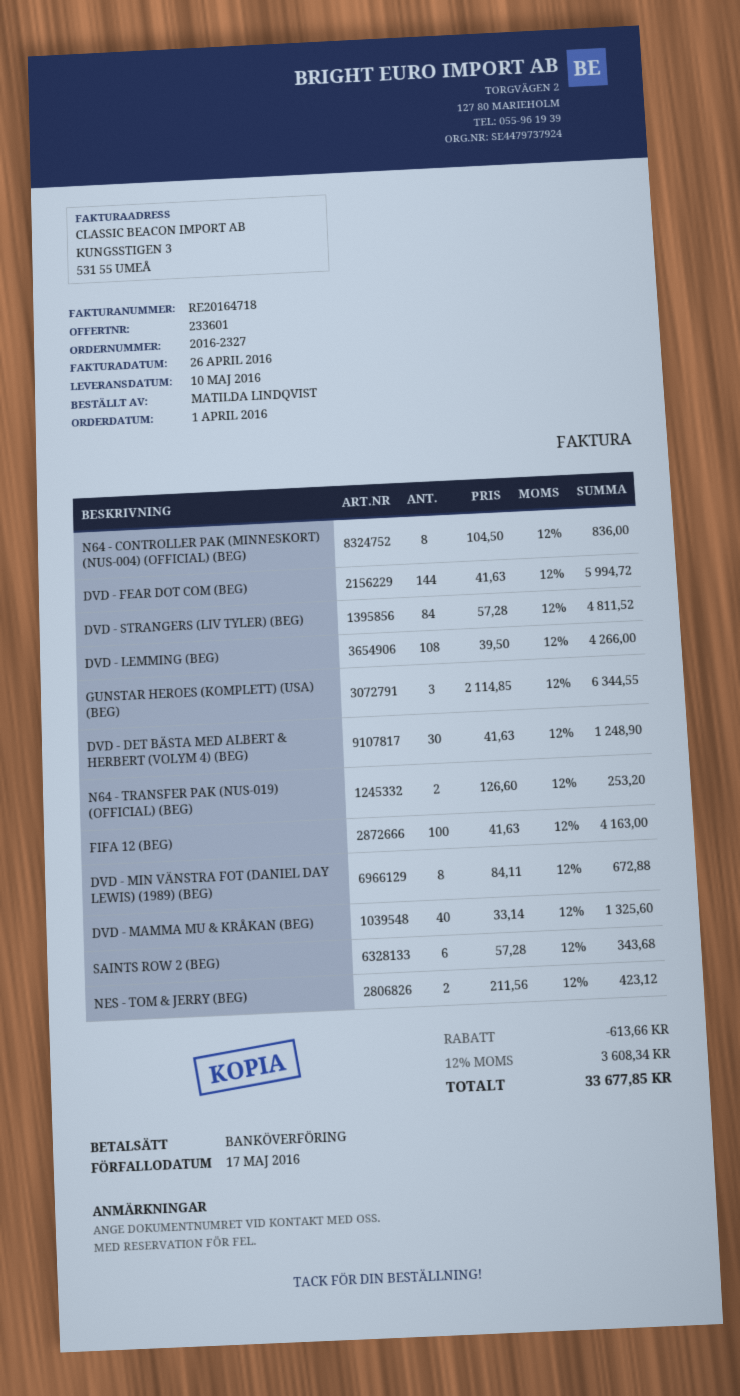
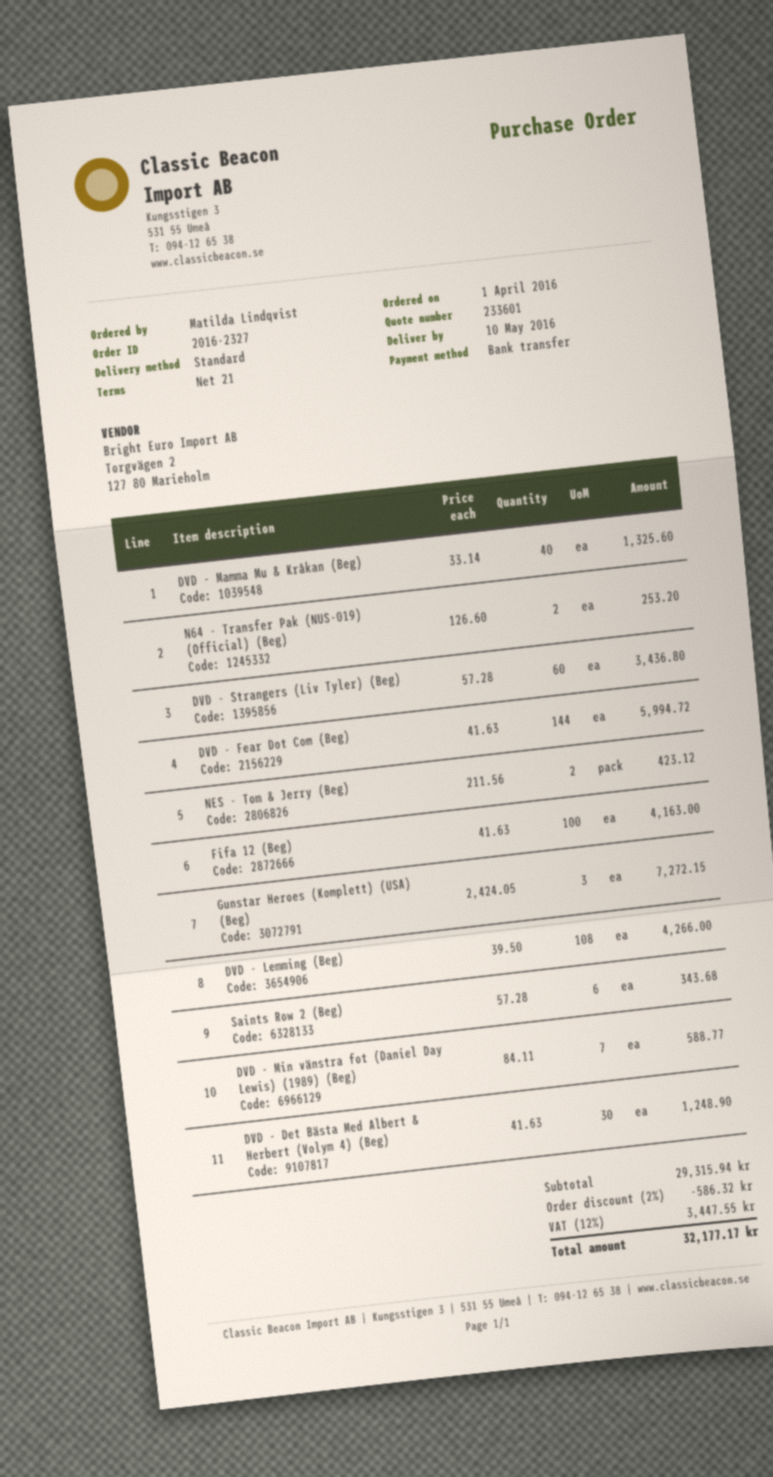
N64 - CONTROLLER PAK (MINNESKORT) (NUS-004) (OFFICIAL) (BEG): 8 x 104.50 = 836.00 -> none
DVD - STRANGERS (LIV TYLER) (BEG): 84 x 57.28 = 4811.52 -> 60 x 57.28 = 3436.80
GUNSTAR HEROES (KOMPLETT) (USA) (BEG): 3 x 2114.85 = 6344.55 -> 3 x 2424.05 = 7272.15
DVD - MIN VÄNSTRA FOT (DANIEL DAY LEWIS) (1989) (BEG): 8 x 84.11 = 672.88 -> 7 x 84.11 = 588.77
discount: 613.66 -> 586.32
tax: 12% = 3608.34 -> 12% = 3447.55
total: 33677.85 -> 32177.17

